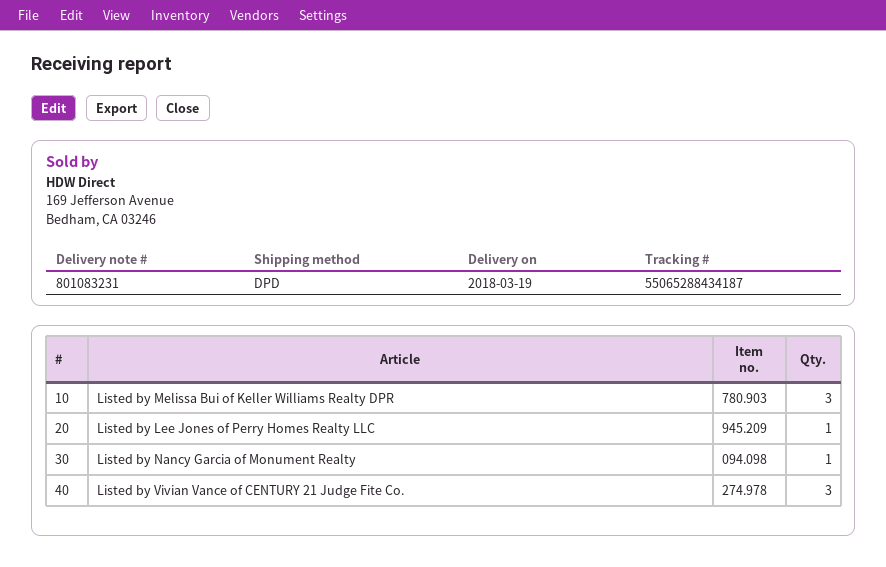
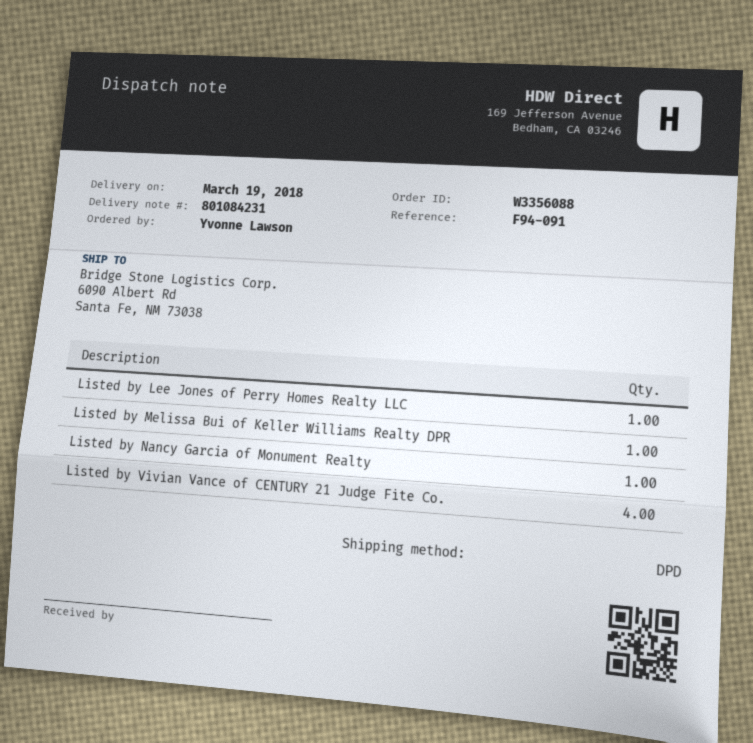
delivery note number: 801083231 -> 801084231
Listed by Melissa Bui of Keller Williams Realty DPR: 3 -> 1
Listed by Vivian Vance of CENTURY 21 Judge Fite Co.: 3 -> 4

